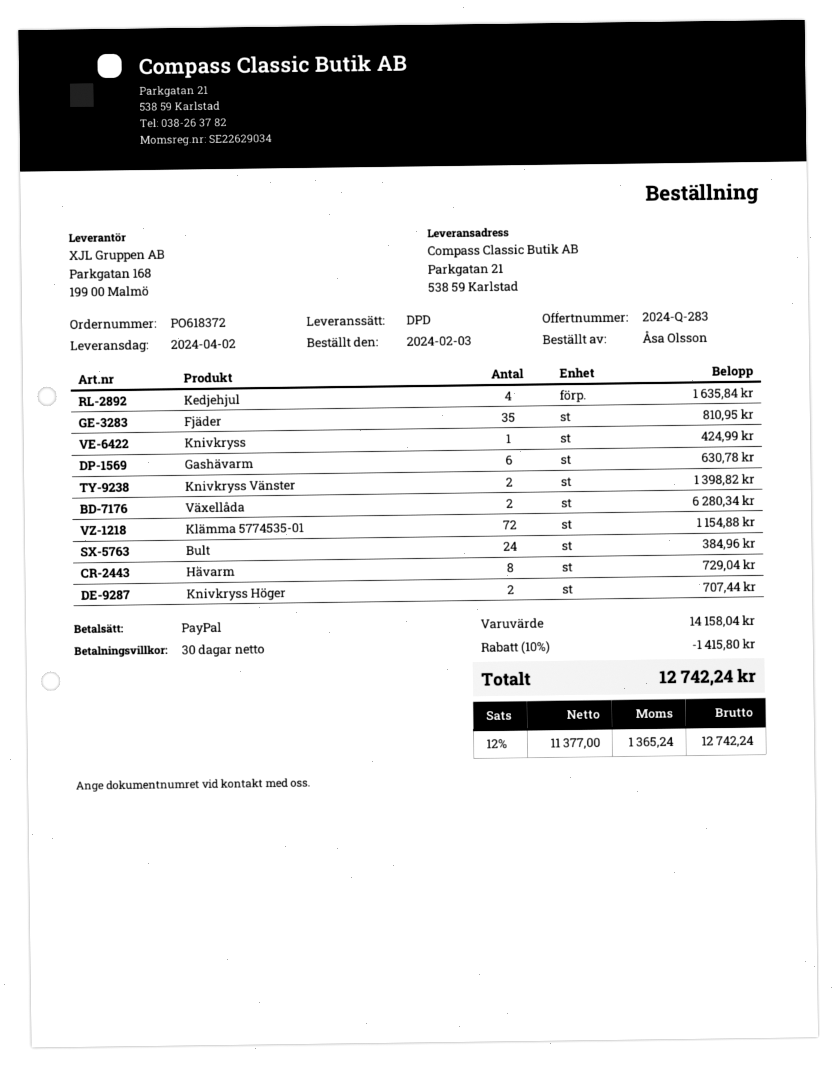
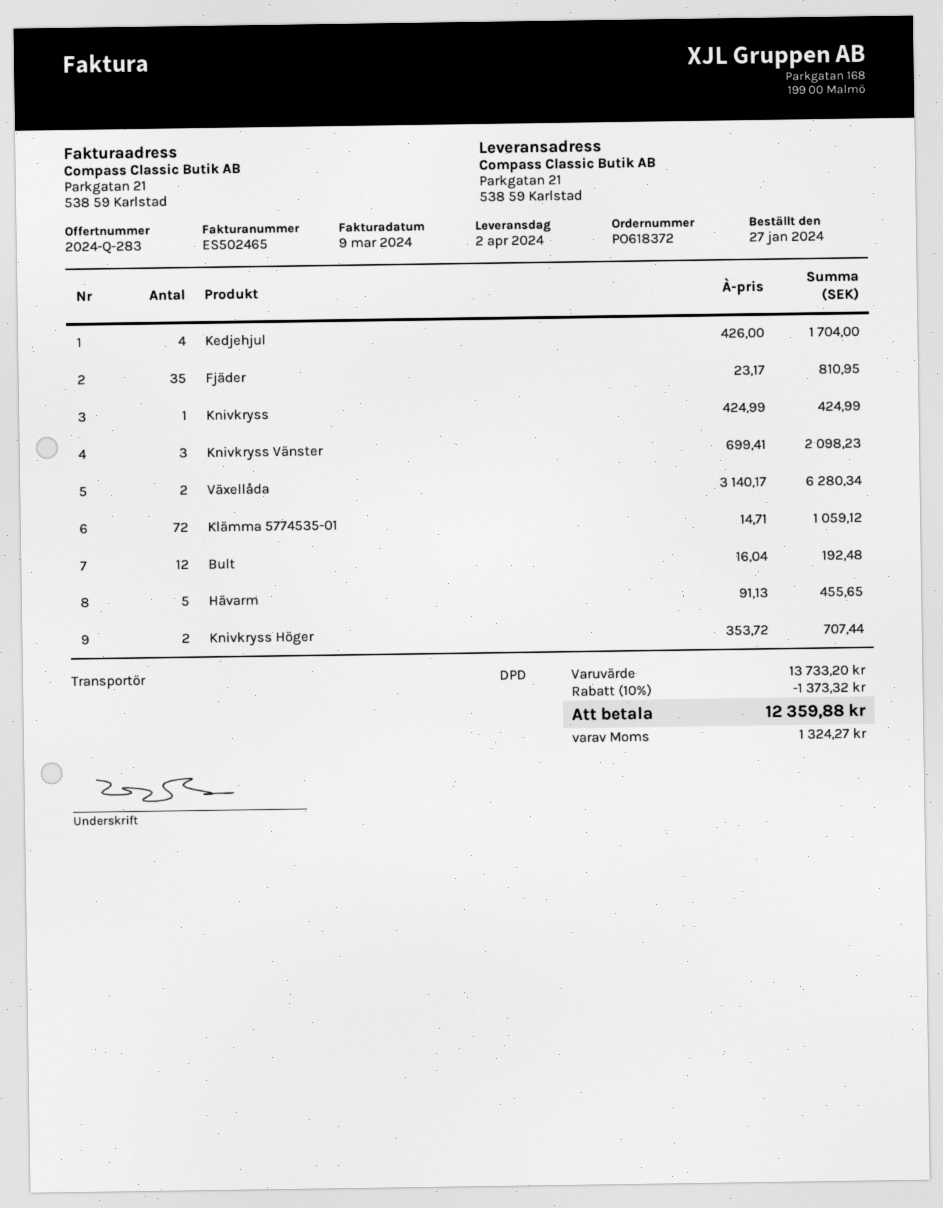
order date: 2024-02-03 -> 2024-01-27
Kedjehjul: 4 for 1635.84 -> 4 for 1704.00
Gashävarm: 6 for 630.78 -> none
Knivkryss Vänster: 2 for 1398.82 -> 3 for 2098.23
Klämma 5774535-01: 72 for 1154.88 -> 72 for 1059.12
Bult: 24 for 384.96 -> 12 for 192.48
Hävarm: 8 for 729.04 -> 5 for 455.65
subtotal: 14158.04 -> 13733.20
discount: 10% = 1415.80 -> 10% = 1373.32
tax: 1365.24 -> 1324.27
total: 12742.24 -> 12359.88

